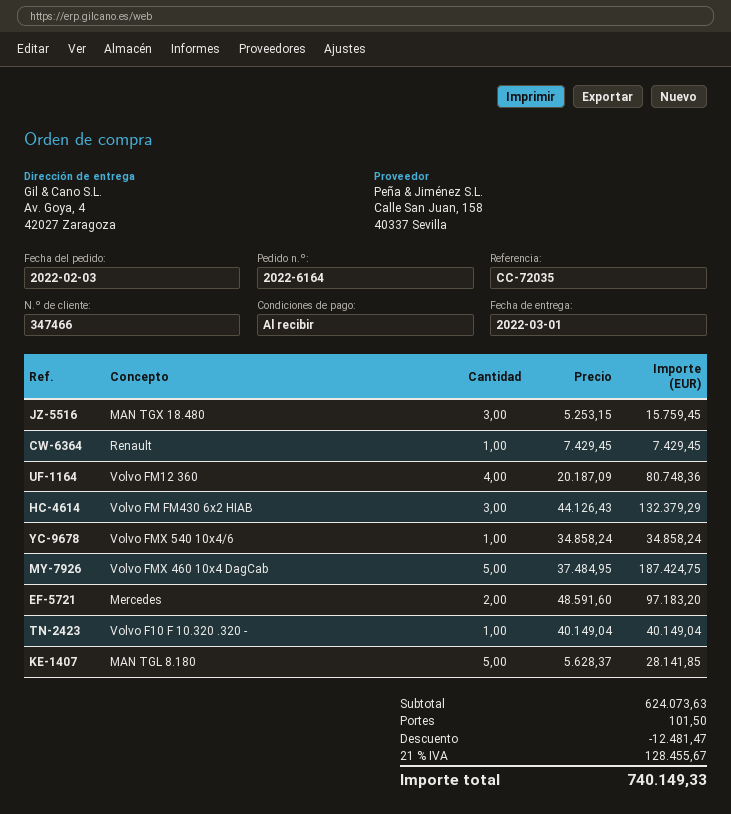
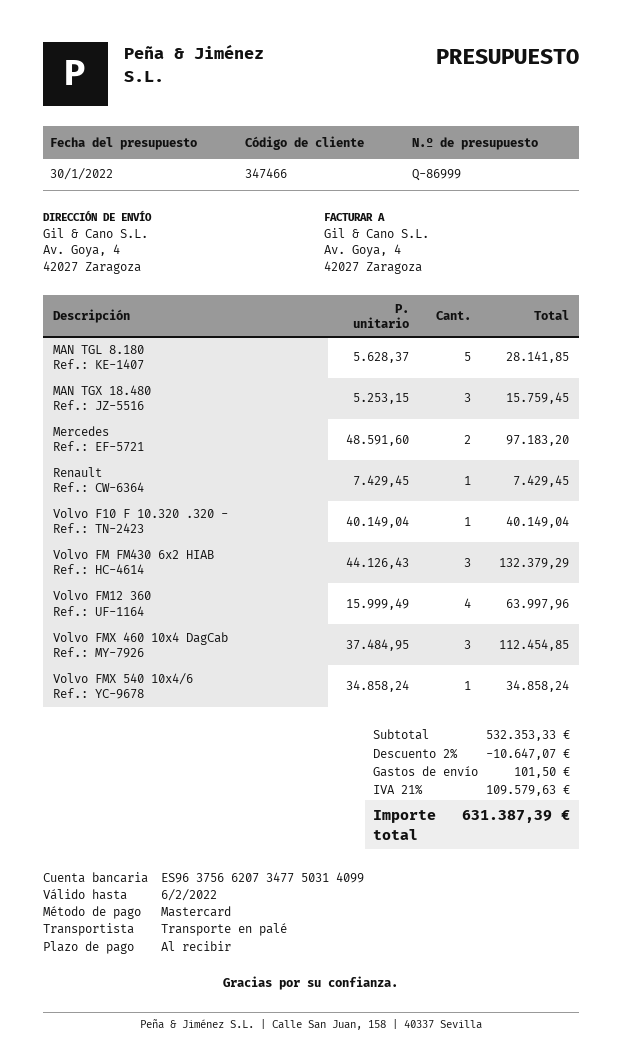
Volvo FM12 360: 4 x 20187.09 = 80748.36 -> 4 x 15999.49 = 63997.96
Volvo FMX 460 10x4 DagCab: 5 x 37484.95 = 187424.75 -> 3 x 37484.95 = 112454.85
subtotal: 624073.63 -> 532353.33
discount: 12481.47 -> 10647.07
tax: 21% = 128455.67 -> 21% = 109579.63
total: 740149.33 -> 631387.39

